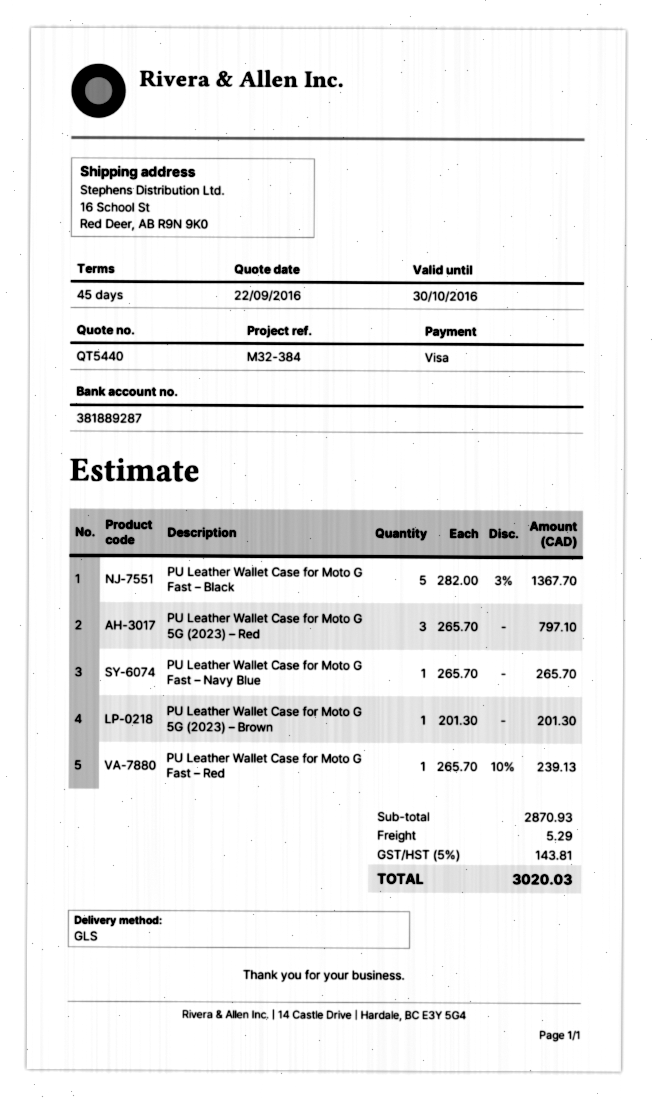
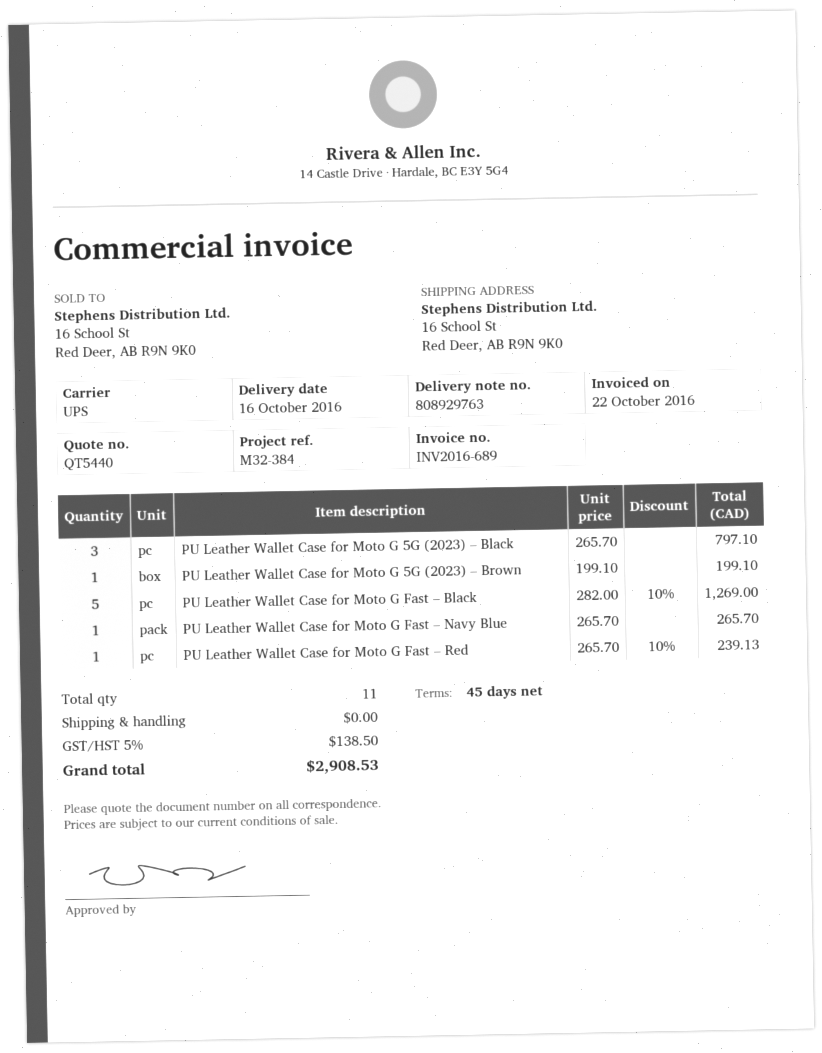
shipping method: GLS -> UPS
PU Leather Wallet Case for Moto G Fast – Black: 5 x 282.00 - 3% = 1367.70 -> 5 x 282.00 - 10% = 1269.00
PU Leather Wallet Case for Moto G 5G (2023) – Red: 3 x 265.70 = 797.10 -> none
PU Leather Wallet Case for Moto G 5G (2023) – Brown: 1 x 201.30 = 201.30 -> 1 x 199.10 = 199.10
PU Leather Wallet Case for Moto G 5G (2023) – Black: none -> 3 x 265.70 = 797.10
shipping: 5.29 -> 0.00
tax: 5% = 143.81 -> 5% = 138.50
total: 3020.03 -> 2908.53

